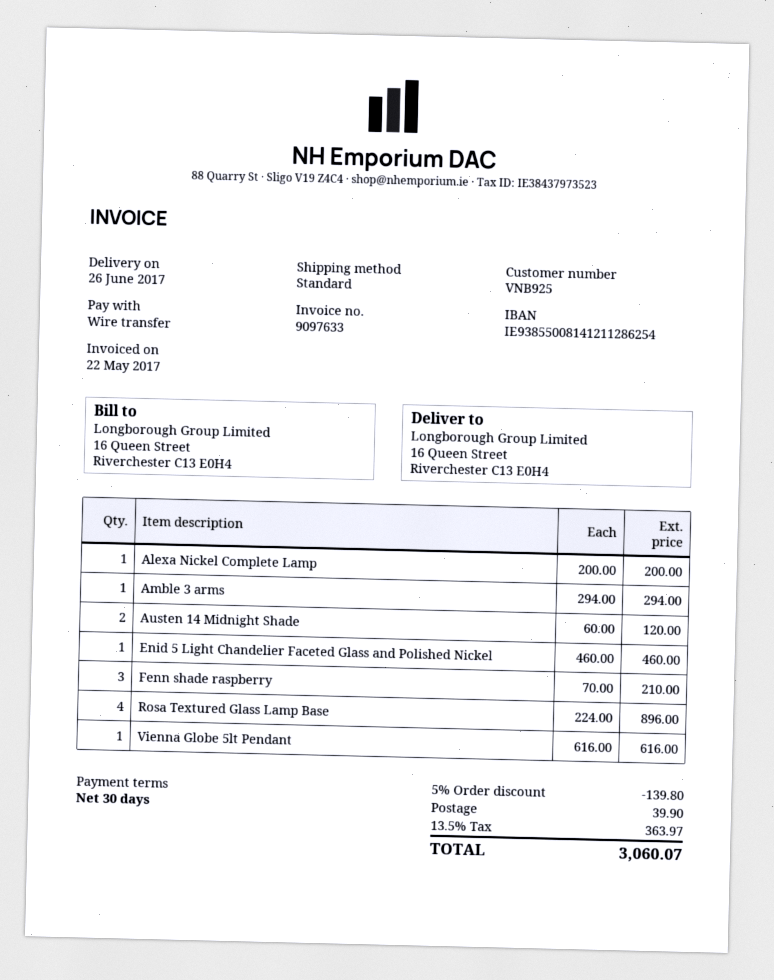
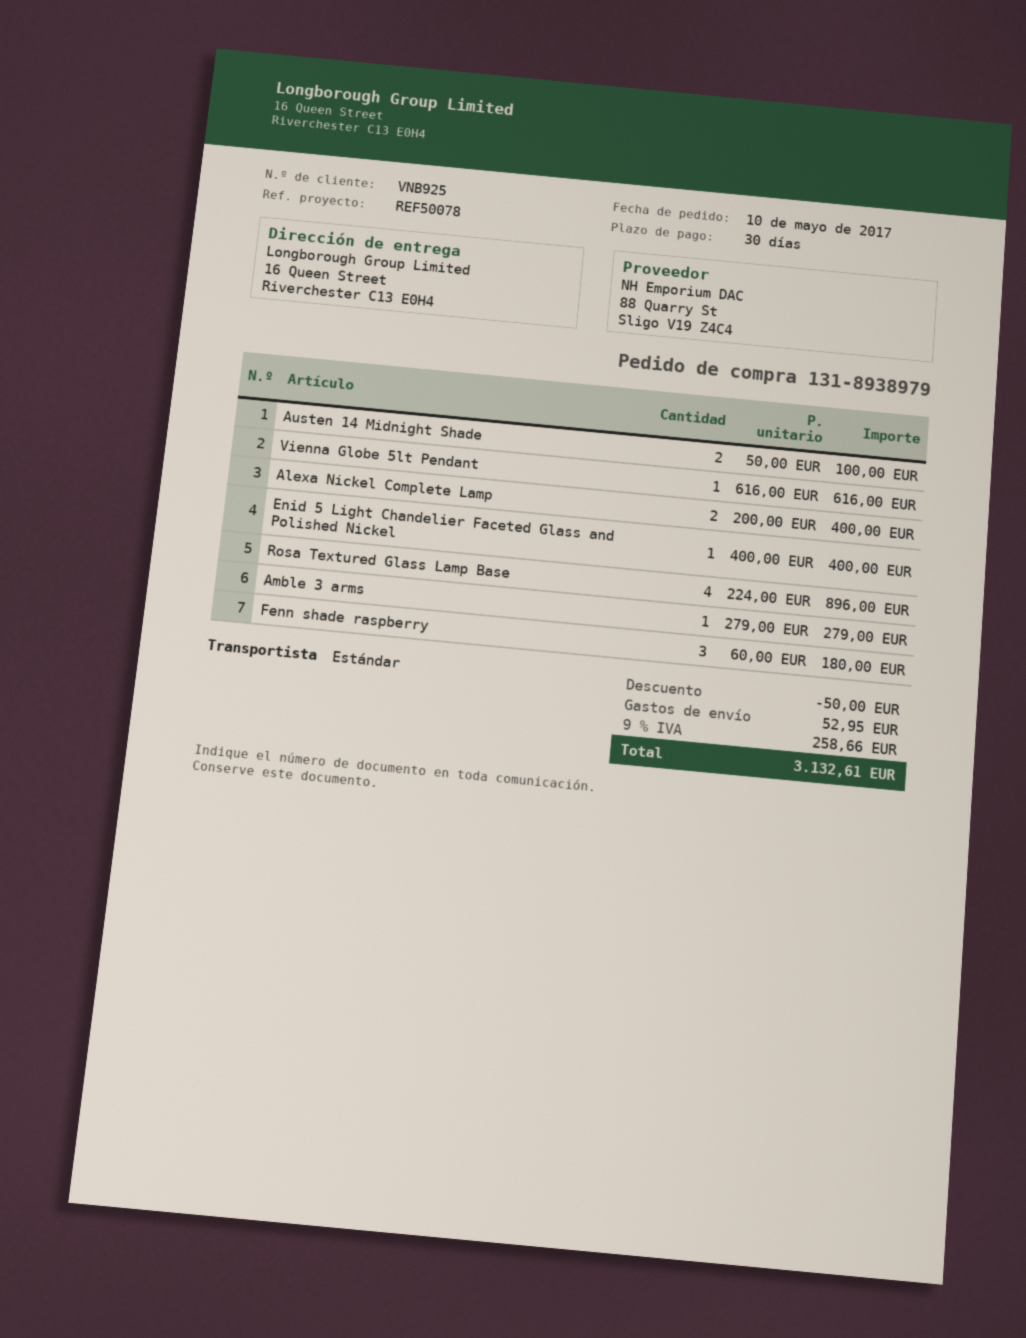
Alexa Nickel Complete Lamp: 1 x 200.00 = 200.00 -> 2 x 200.00 = 400.00
Amble 3 arms: 1 x 294.00 = 294.00 -> 1 x 279.00 = 279.00
Austen 14 Midnight Shade: 2 x 60.00 = 120.00 -> 2 x 50.00 = 100.00
Enid 5 Light Chandelier Faceted Glass and Polished Nickel: 1 x 460.00 = 460.00 -> 1 x 400.00 = 400.00
Fenn shade raspberry: 3 x 70.00 = 210.00 -> 3 x 60.00 = 180.00
discount: 139.80 -> 50.00
shipping: 39.90 -> 52.95
tax: 13.5% = 363.97 -> 9% = 258.66
total: 3060.07 -> 3132.61

